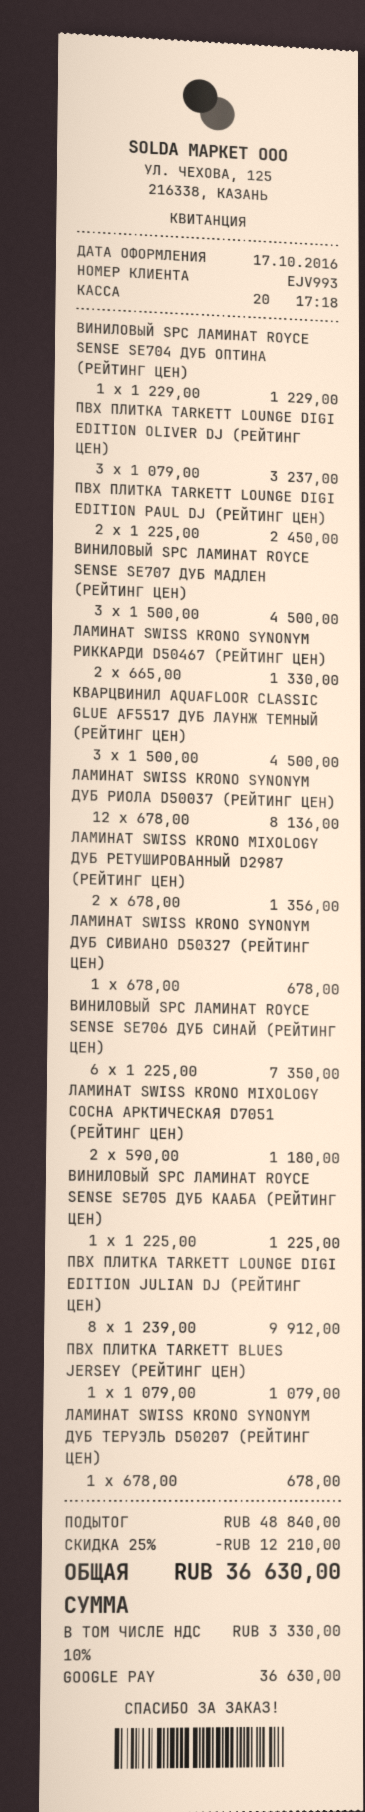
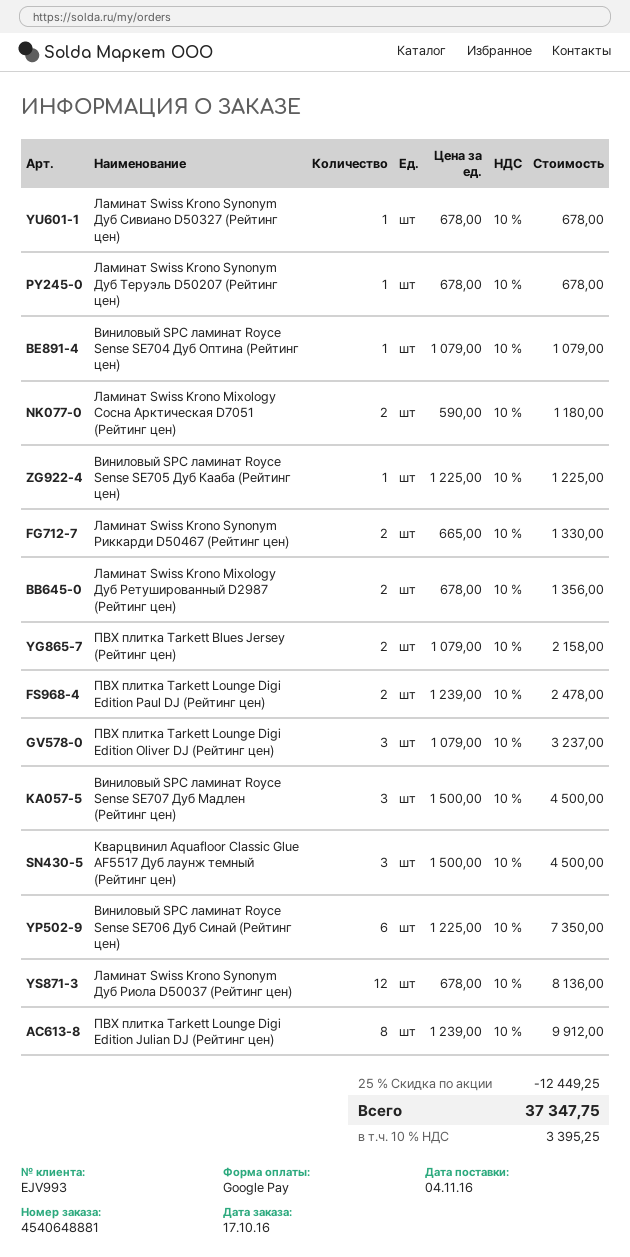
ВИНИЛОВЫЙ SPC ЛАМИНАТ ROYCE SENSE SE704 ДУБ ОПТИНА (РЕЙТИНГ ЦЕН): 1 x 1229.00 = 1229.00 -> 1 x 1079.00 = 1079.00
ПВХ ПЛИТКА TARKETT LOUNGE DIGI EDITION PAUL DJ (РЕЙТИНГ ЦЕН): 2 x 1225.00 = 2450.00 -> 2 x 1239.00 = 2478.00
ПВХ ПЛИТКА TARKETT BLUES JERSEY (РЕЙТИНГ ЦЕН): 1 x 1079.00 = 1079.00 -> 2 x 1079.00 = 2158.00
discount: 25% = 12210.00 -> 25% = 12449.25
tax: 10% = 3330.00 -> 10% = 3395.25
total: 36630.00 -> 37347.75

